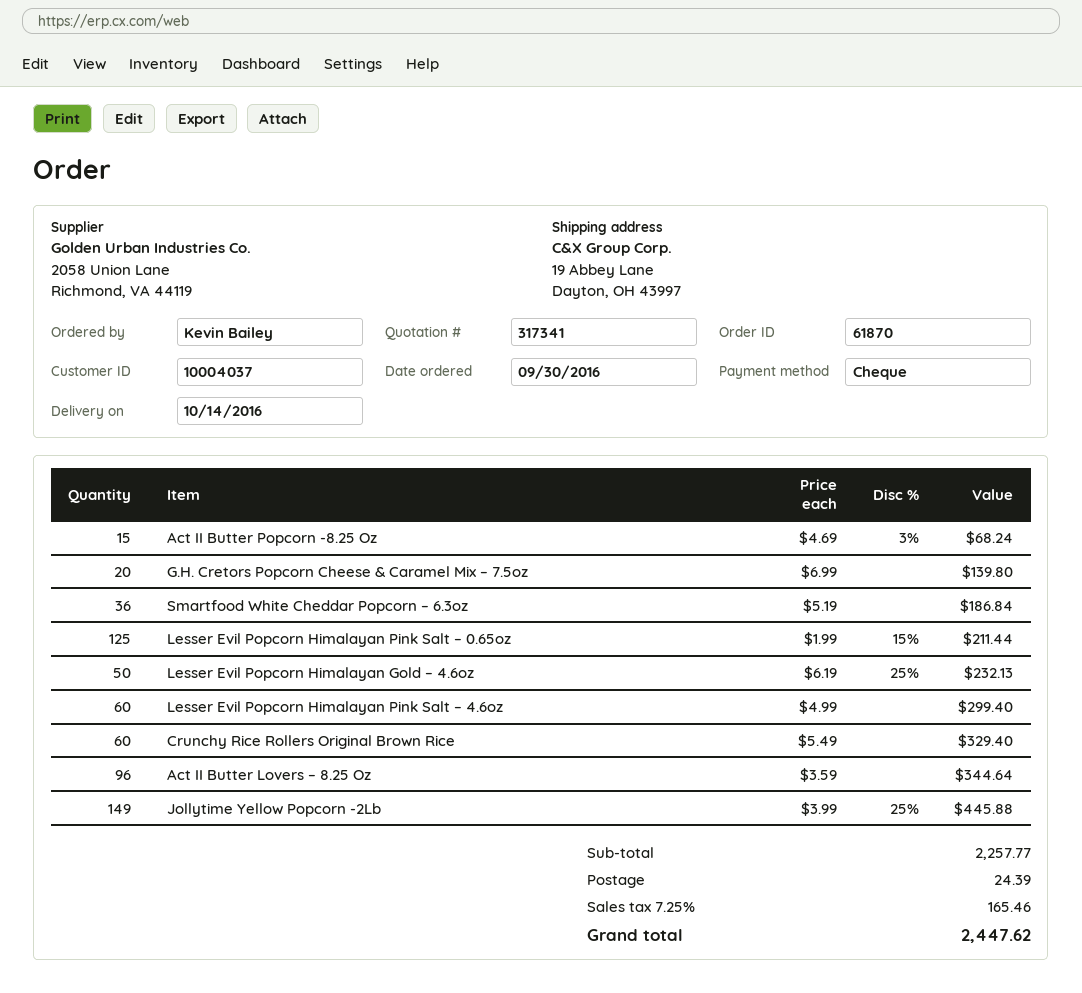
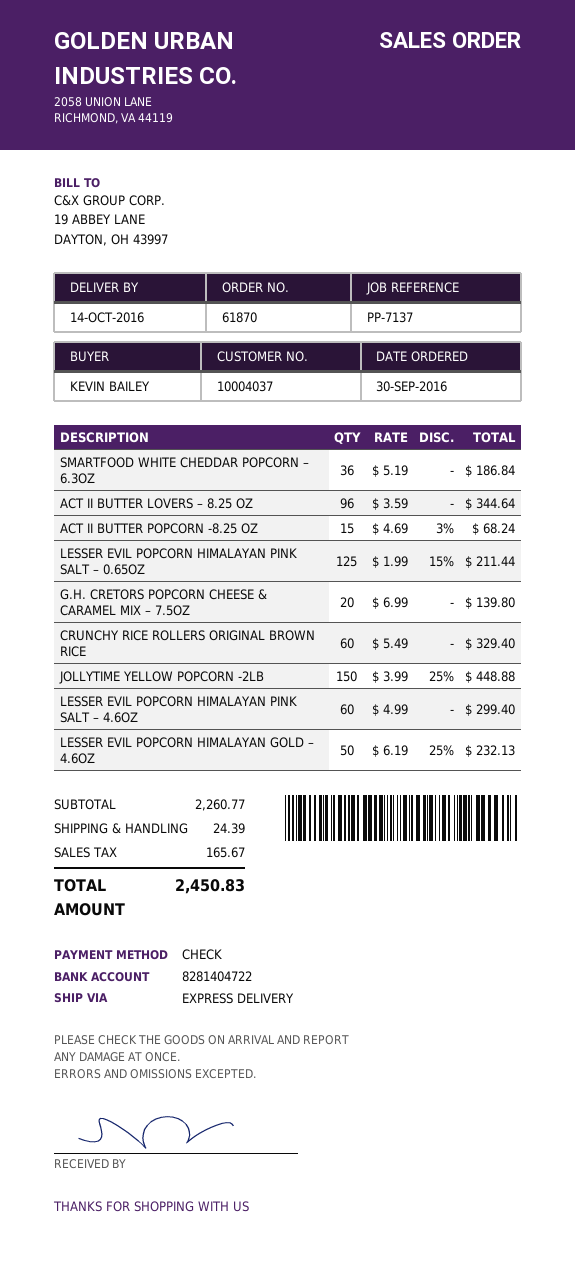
Jollytime Yellow Popcorn -2Lb: 149 x 3.99 - 25% = 445.88 -> 150 x 3.99 - 25% = 448.88
subtotal: 2257.77 -> 2260.77
tax: 165.46 -> 165.67
total: 2447.62 -> 2450.83

